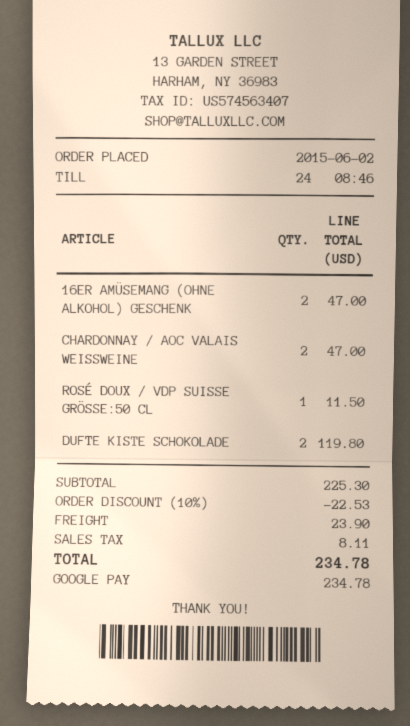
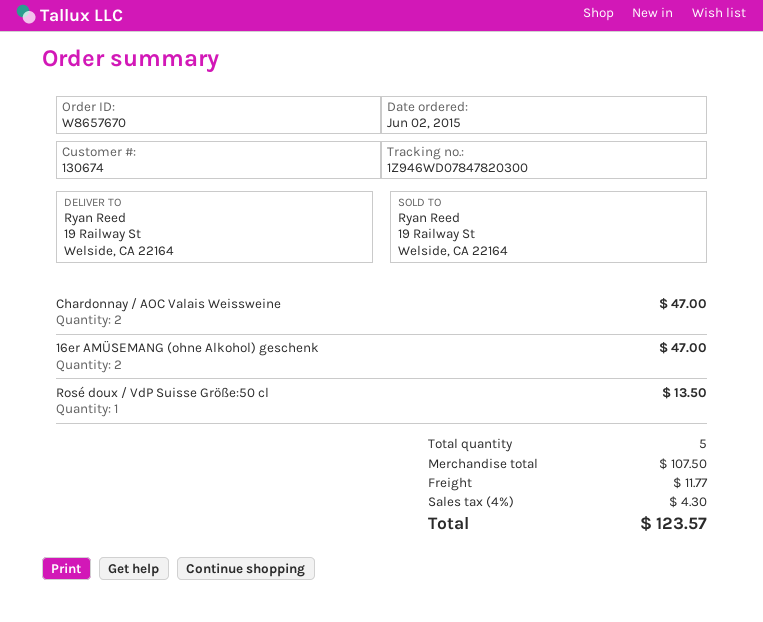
ROSÉ DOUX / VDP SUISSE GRÖSSE:50 CL: 1 for 11.50 -> 1 for 13.50
DUFTE KISTE SCHOKOLADE: 2 for 119.80 -> none
subtotal: 225.30 -> 107.50
discount: 10% = 22.53 -> none
shipping: 23.90 -> 11.77
tax: 8.11 -> 4.30
total: 234.78 -> 123.57

